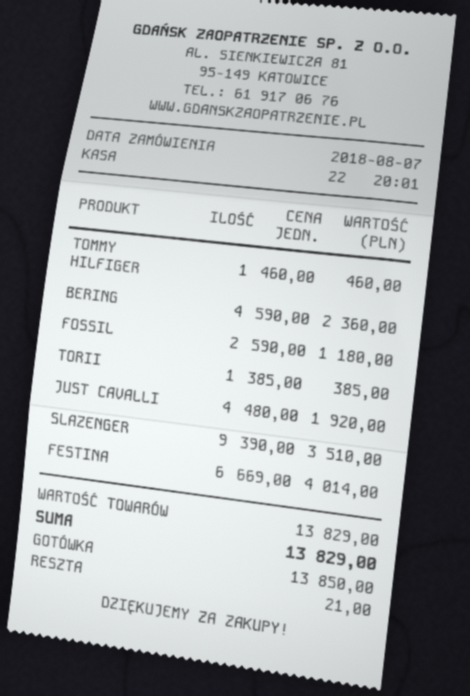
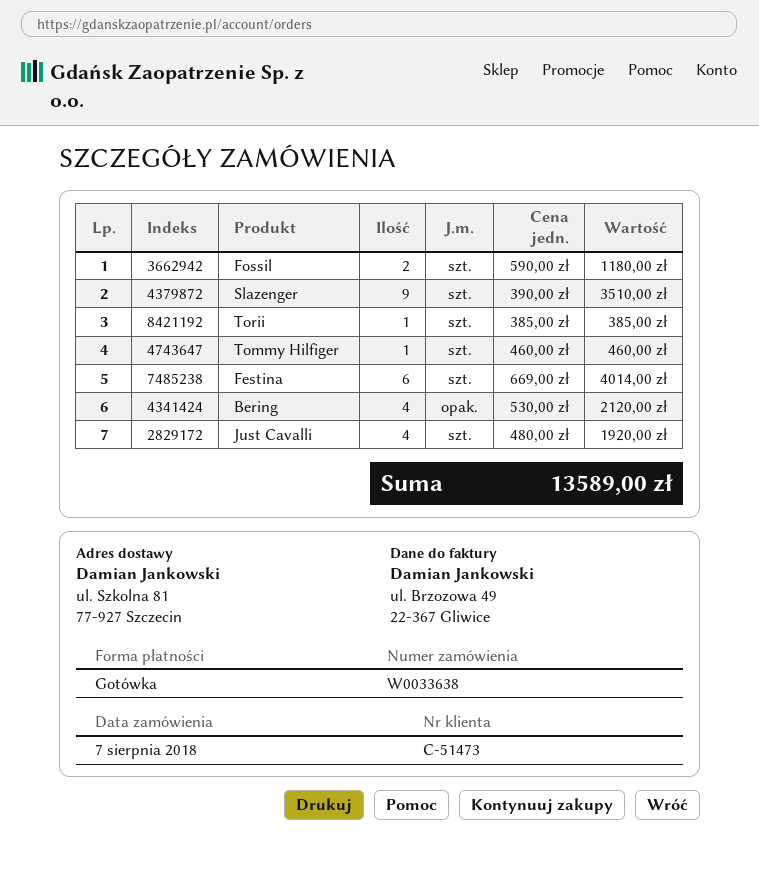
BERING: 4 x 590.00 = 2360.00 -> 4 x 530.00 = 2120.00
total: 13829.00 -> 13589.00

